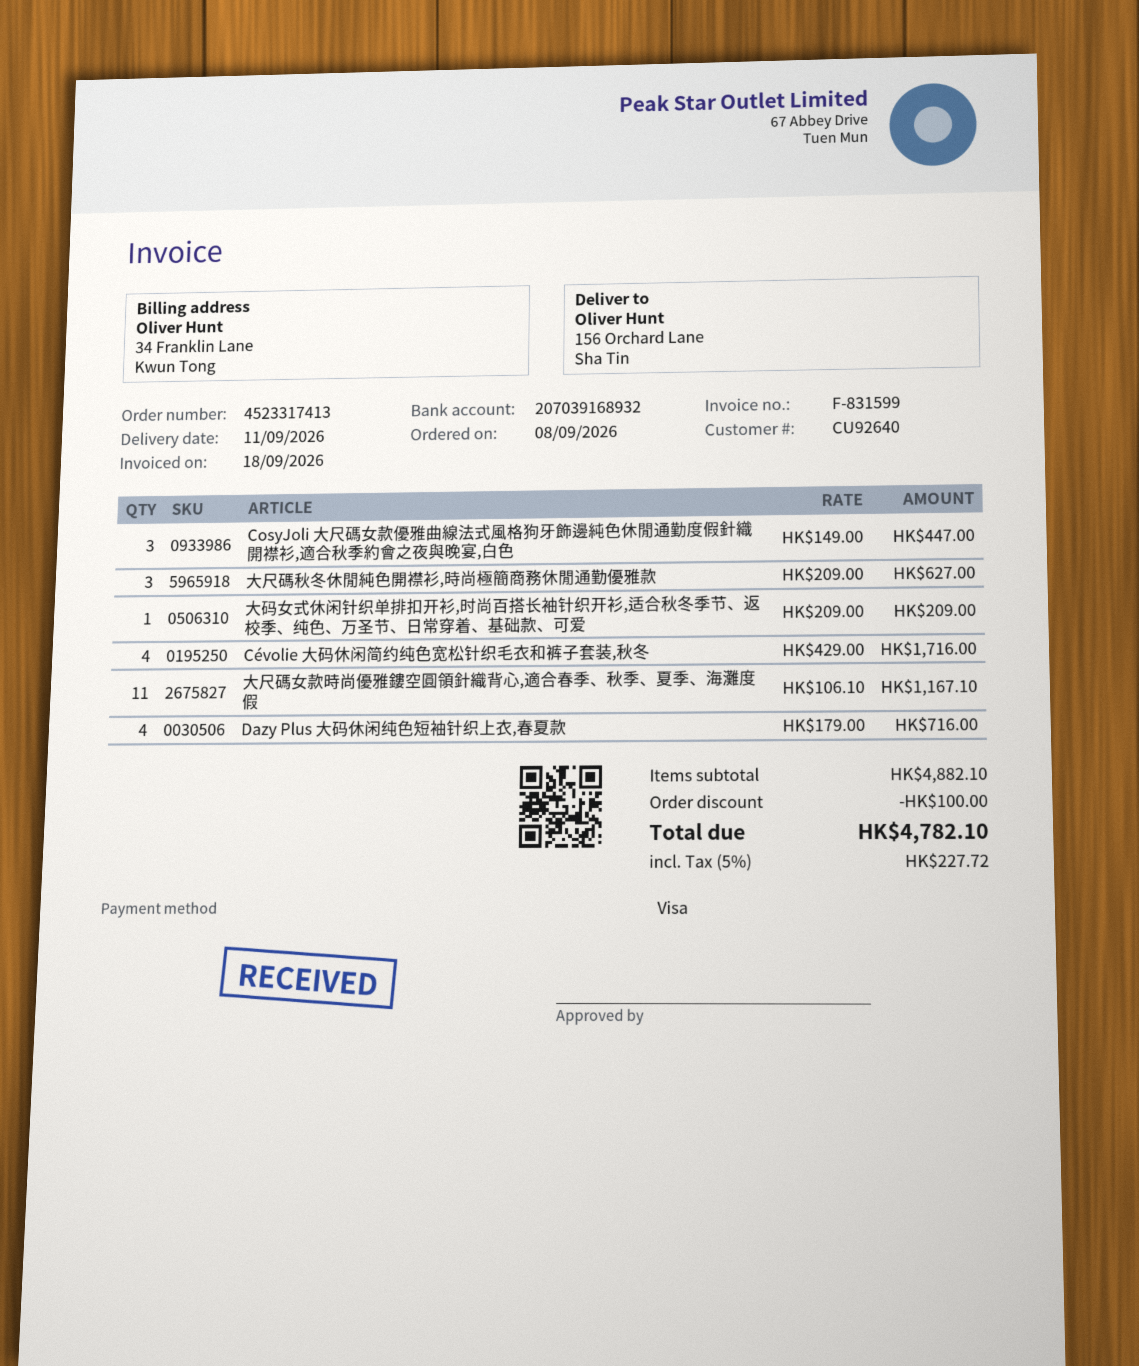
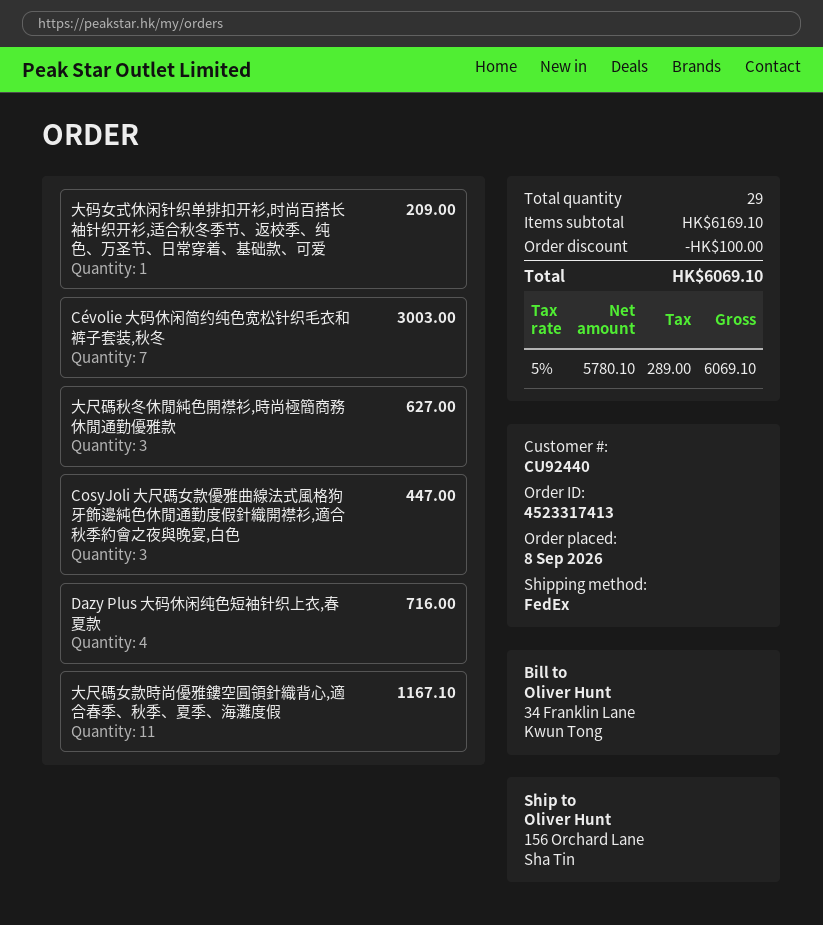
customer number: CU92640 -> CU92440
Cévolie 大码休闲简约纯色宽松针织毛衣和裤子套装,秋冬: 4 for 1716.00 -> 7 for 3003.00
subtotal: 4882.10 -> 6169.10
tax: 5% = 227.72 -> 5% = 289.00
total: 4782.10 -> 6069.10

